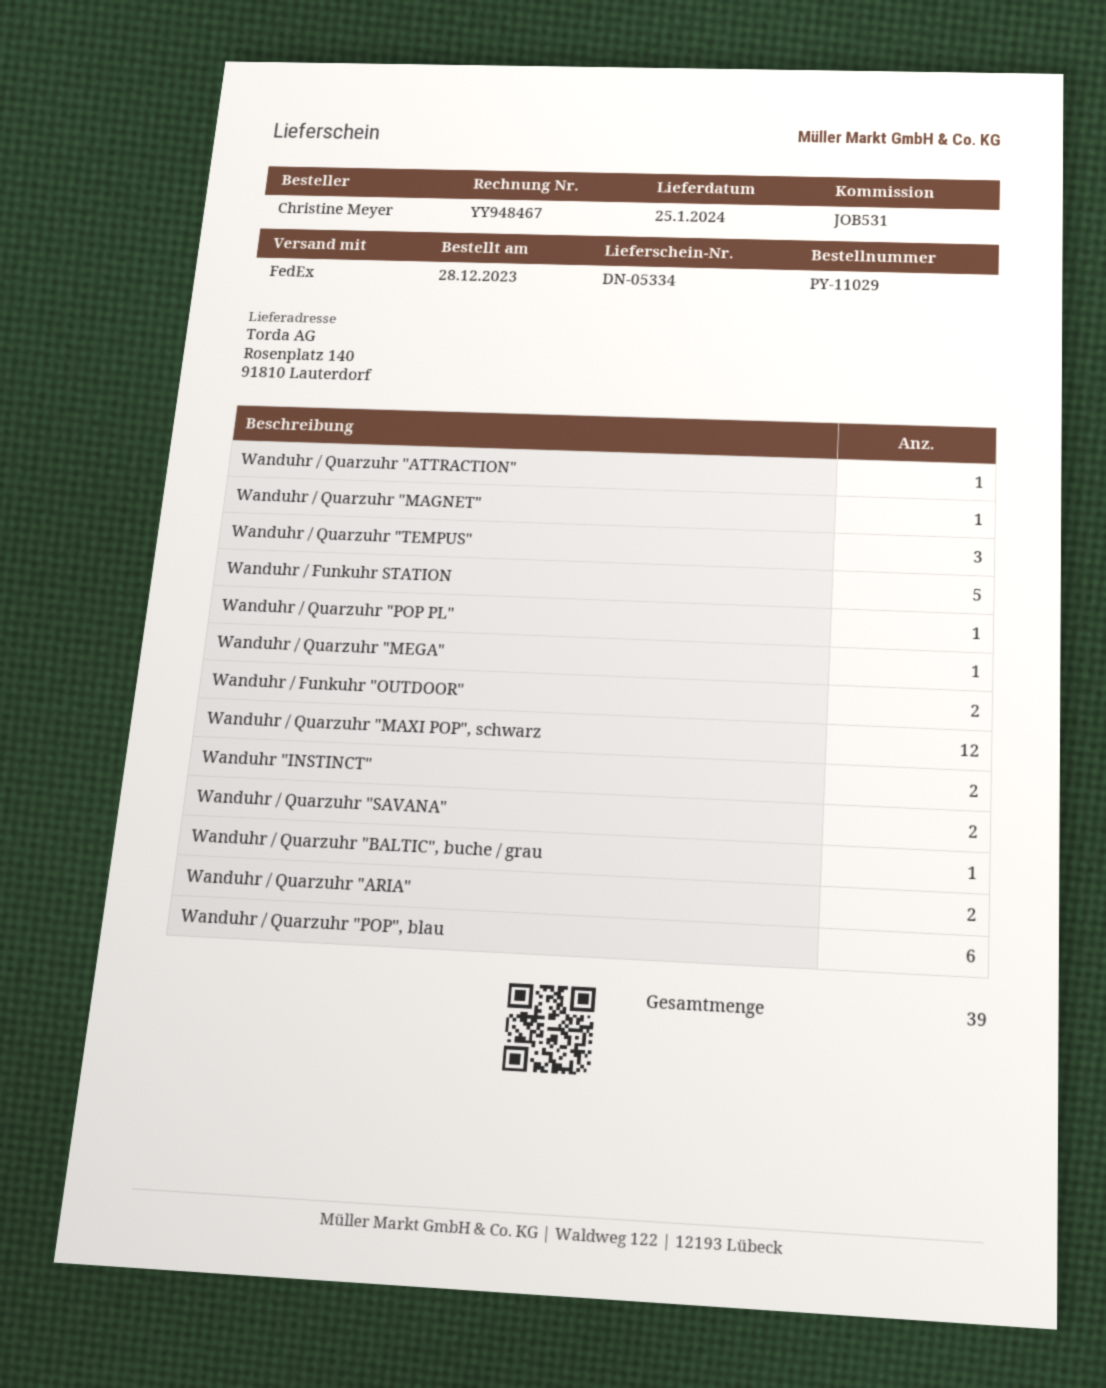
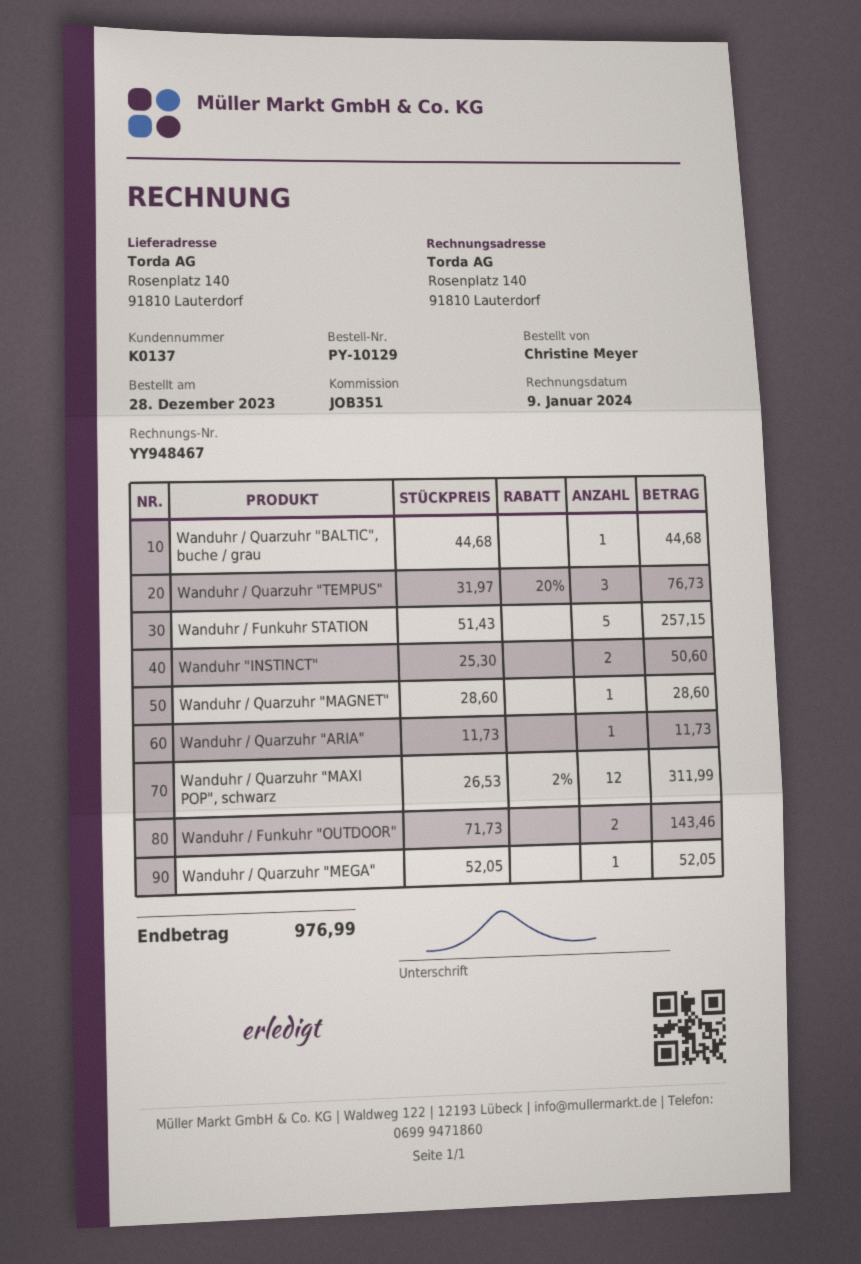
order number: PY-11029 -> PY-10129
reference: JOB531 -> JOB351
Wanduhr / Quarzuhr "ATTRACTION": 1 -> none
Wanduhr / Quarzuhr "POP PL": 1 -> none
Wanduhr / Quarzuhr "SAVANA": 2 -> none
Wanduhr / Quarzuhr "ARIA": 2 -> 1
Wanduhr / Quarzuhr "POP", blau: 6 -> none

